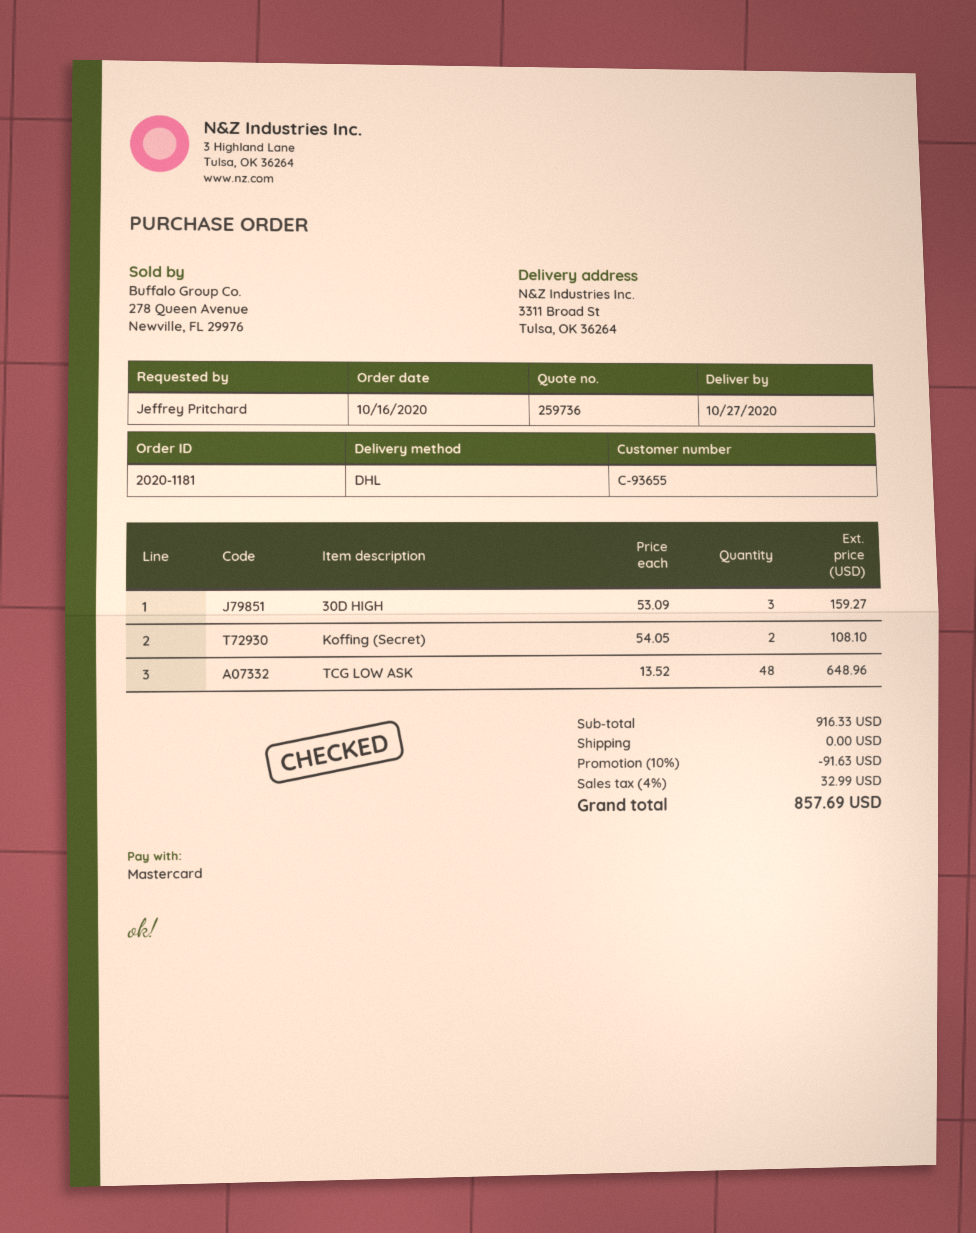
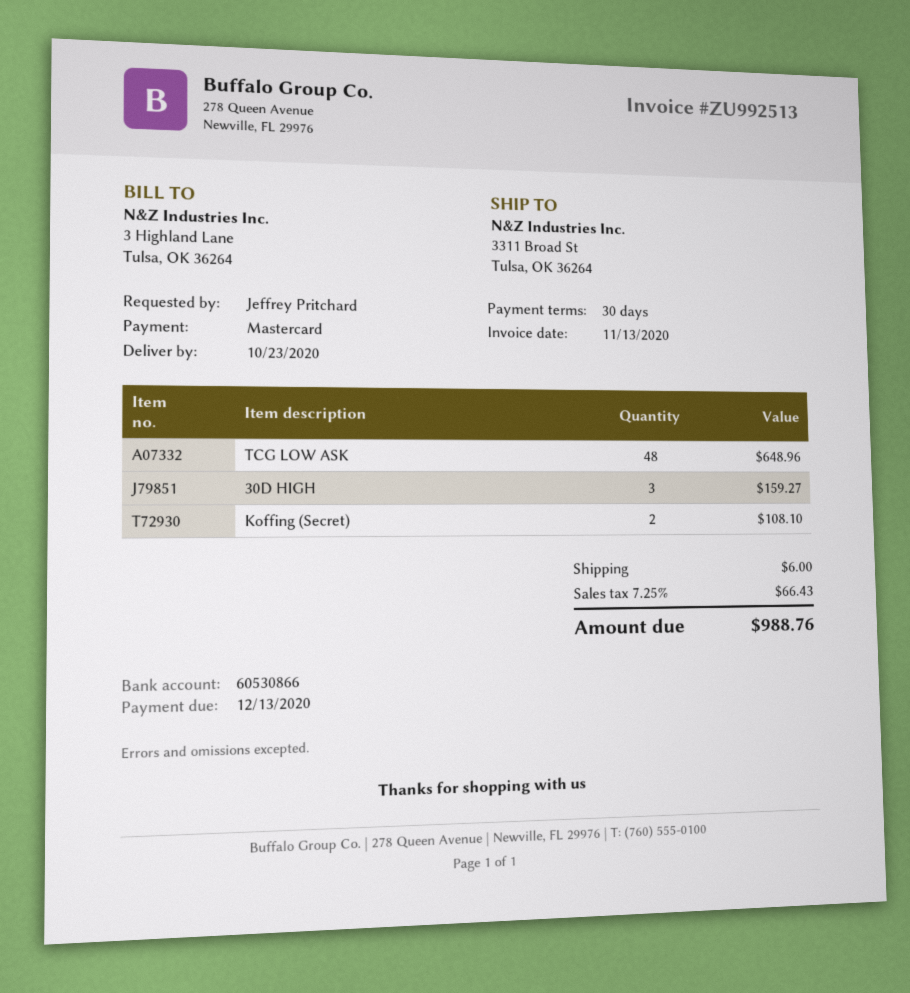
delivery date: 2020-10-27 -> 2020-10-23
discount: 10% = 91.63 -> none
shipping: 0.00 -> 6.00
tax: 4% = 32.99 -> 7.25% = 66.43
total: 857.69 -> 988.76

